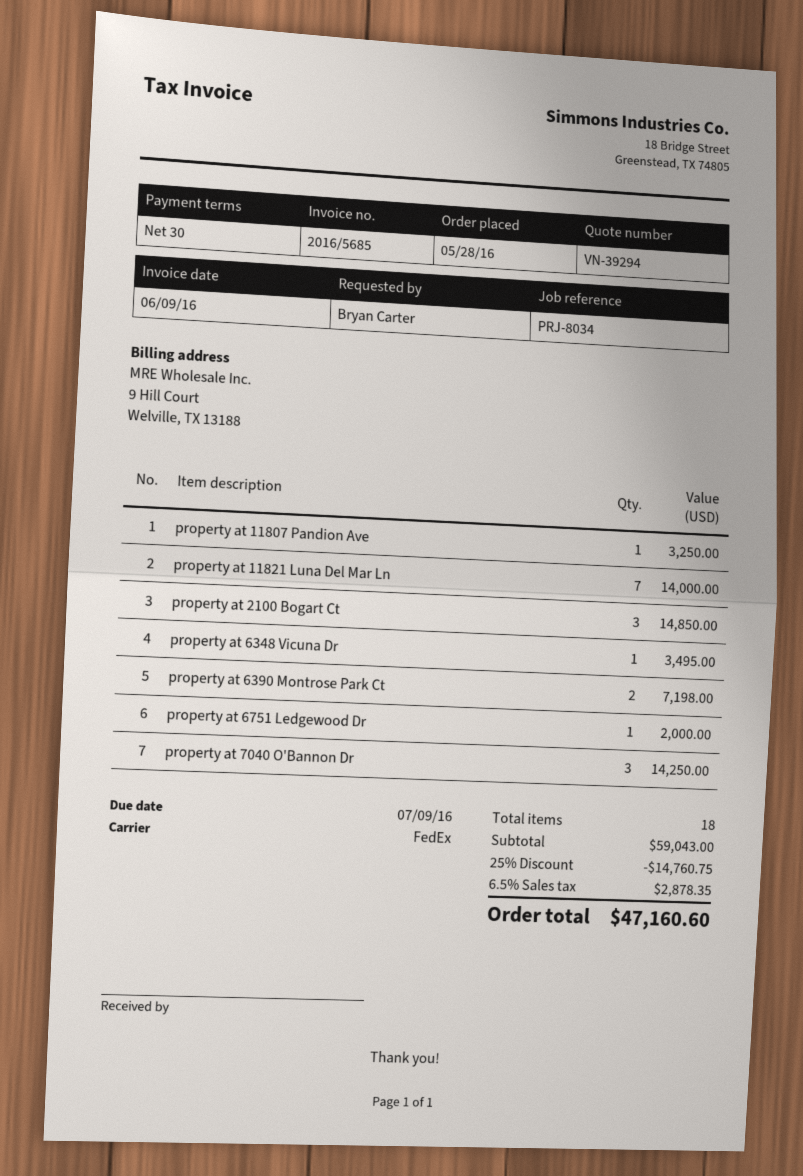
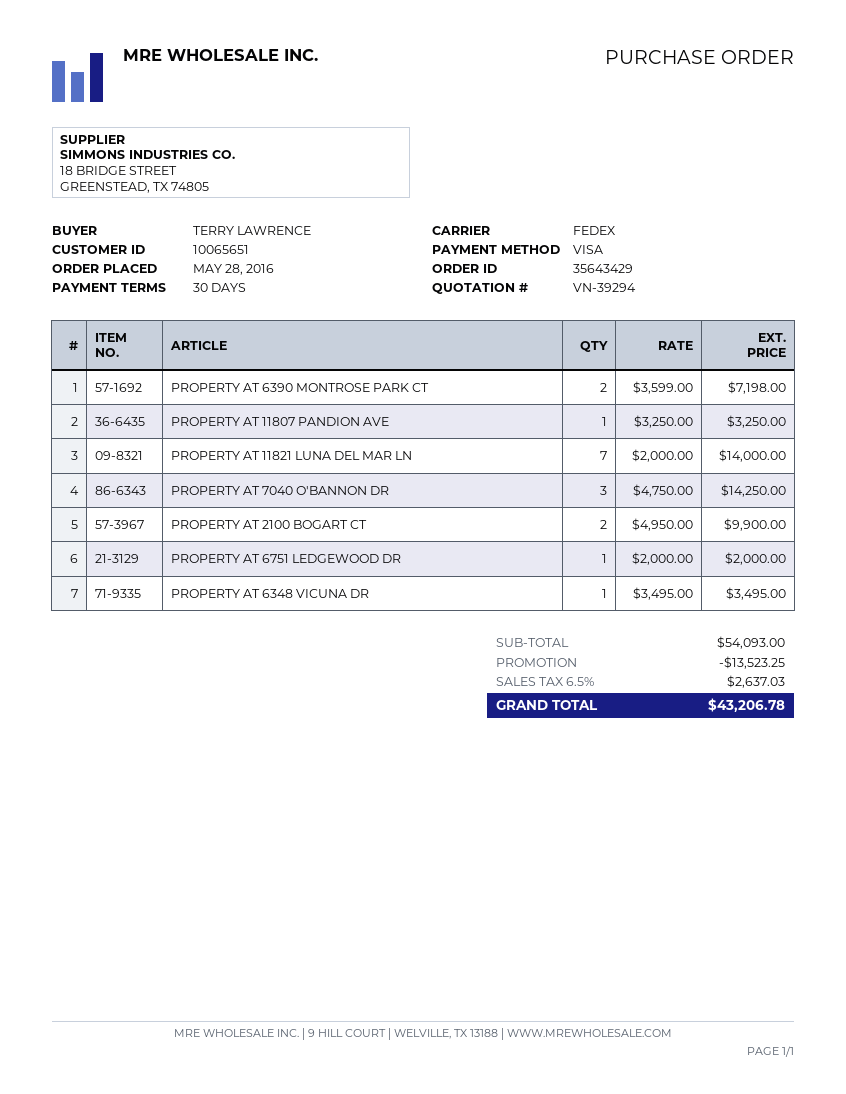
ordered by: Bryan Carter -> TERRY LAWRENCE
property at 2100 Bogart Ct: 3 for 14850.00 -> 2 for 9900.00
subtotal: 59043.00 -> 54093.00
discount: 14760.75 -> 13523.25
tax: 6.5% = 2878.35 -> 6.5% = 2637.03
total: 47160.60 -> 43206.78

